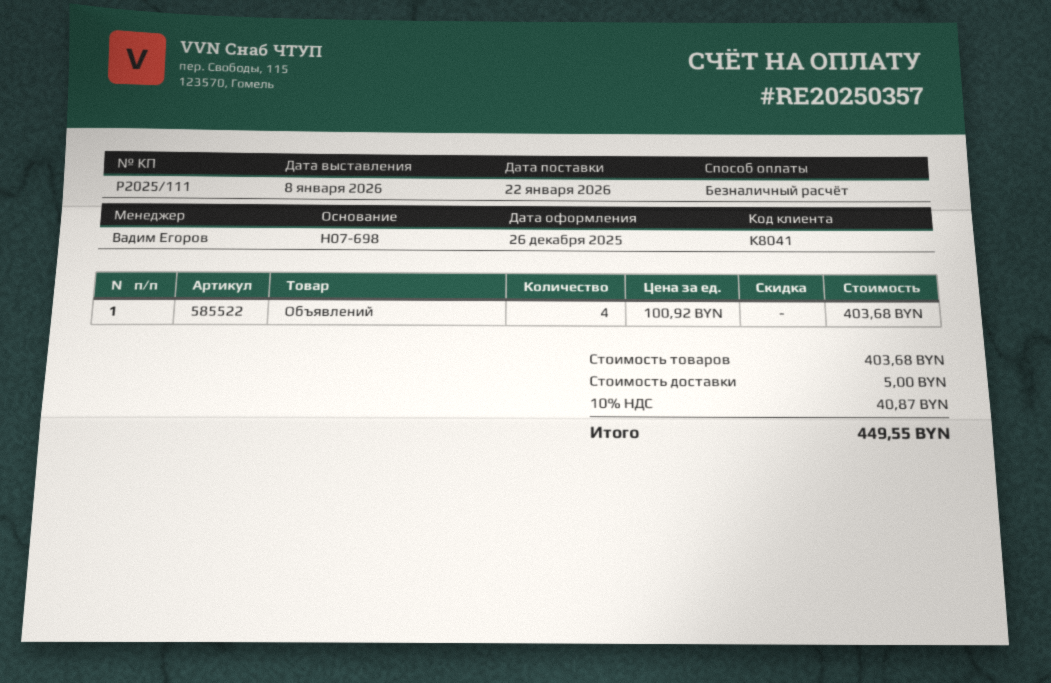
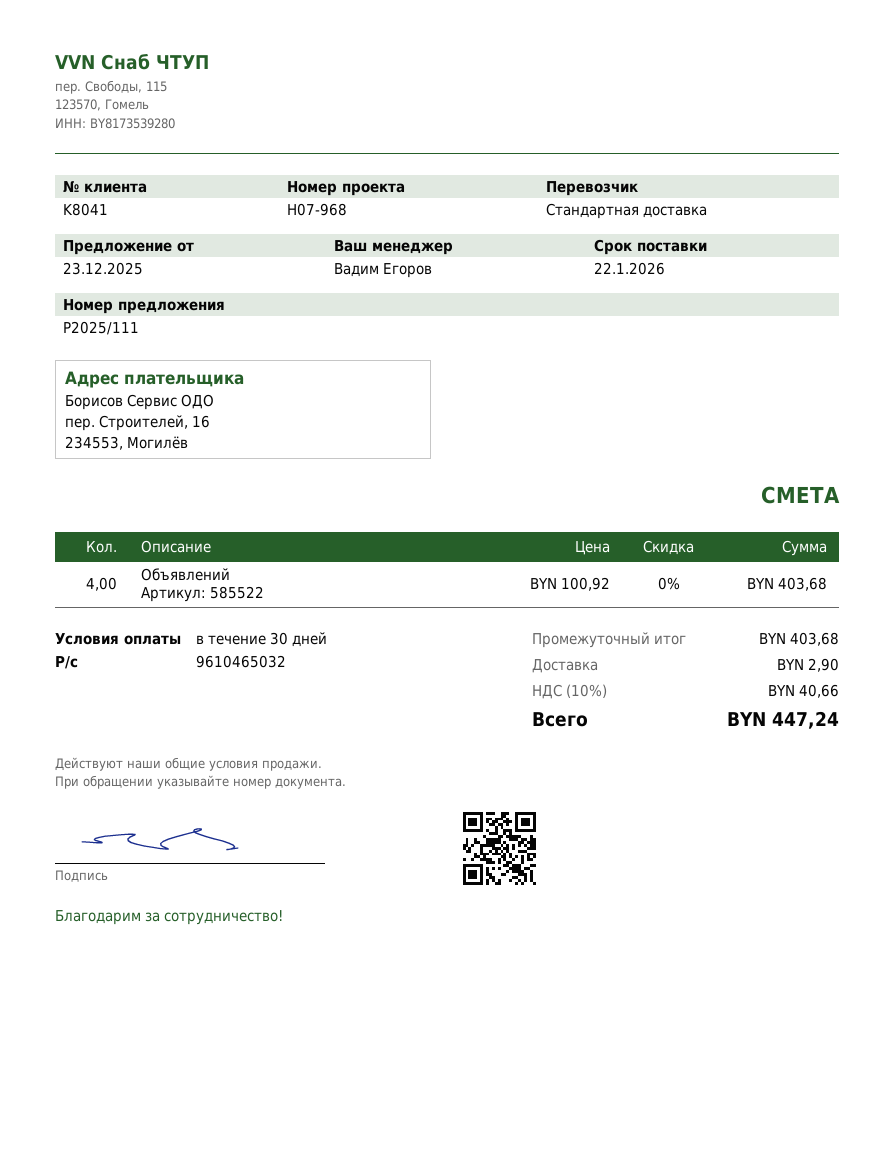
reference: H07-698 -> H07-968
shipping: 5.00 -> 2.90
tax: 10% = 40.87 -> 10% = 40.66
total: 449.55 -> 447.24

